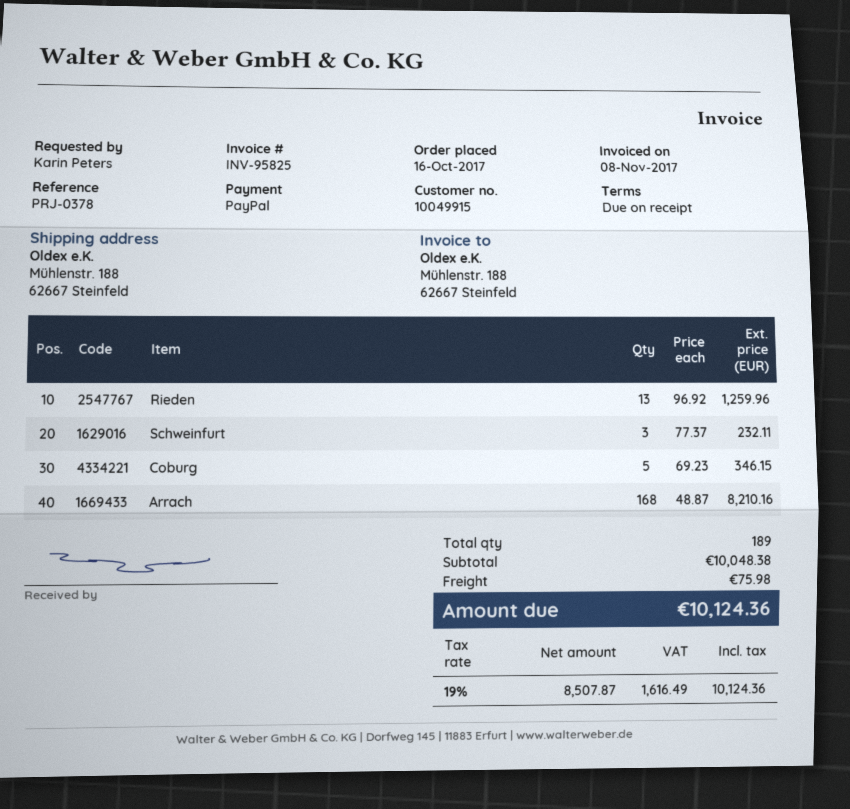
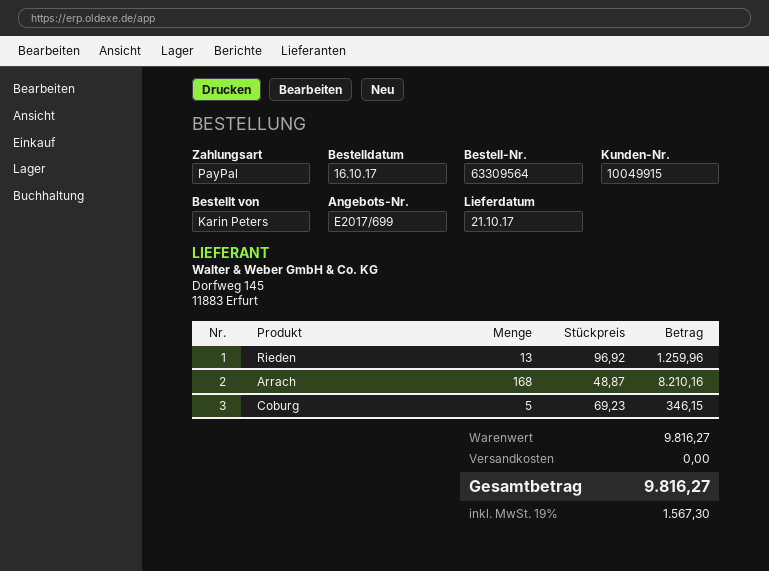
Schweinfurt: 3 x 77.37 = 232.11 -> none
subtotal: 10048.38 -> 9816.27
shipping: 75.98 -> 0.00
tax: 19% = 1616.49 -> 19% = 1567.30
total: 10124.36 -> 9816.27

